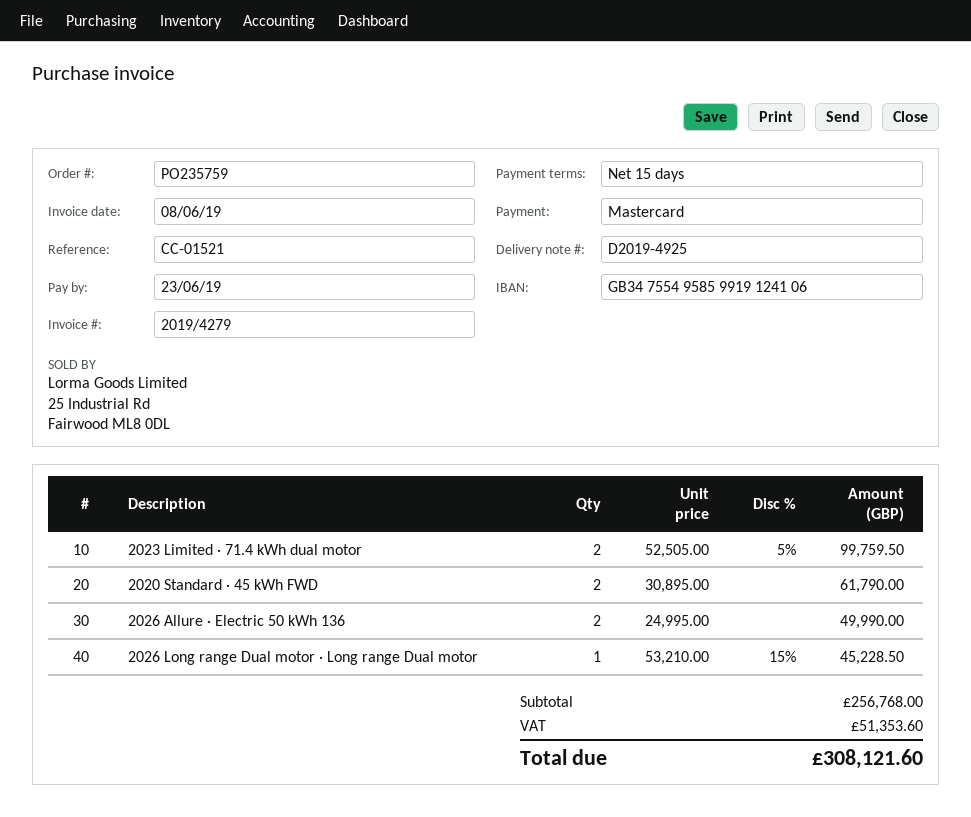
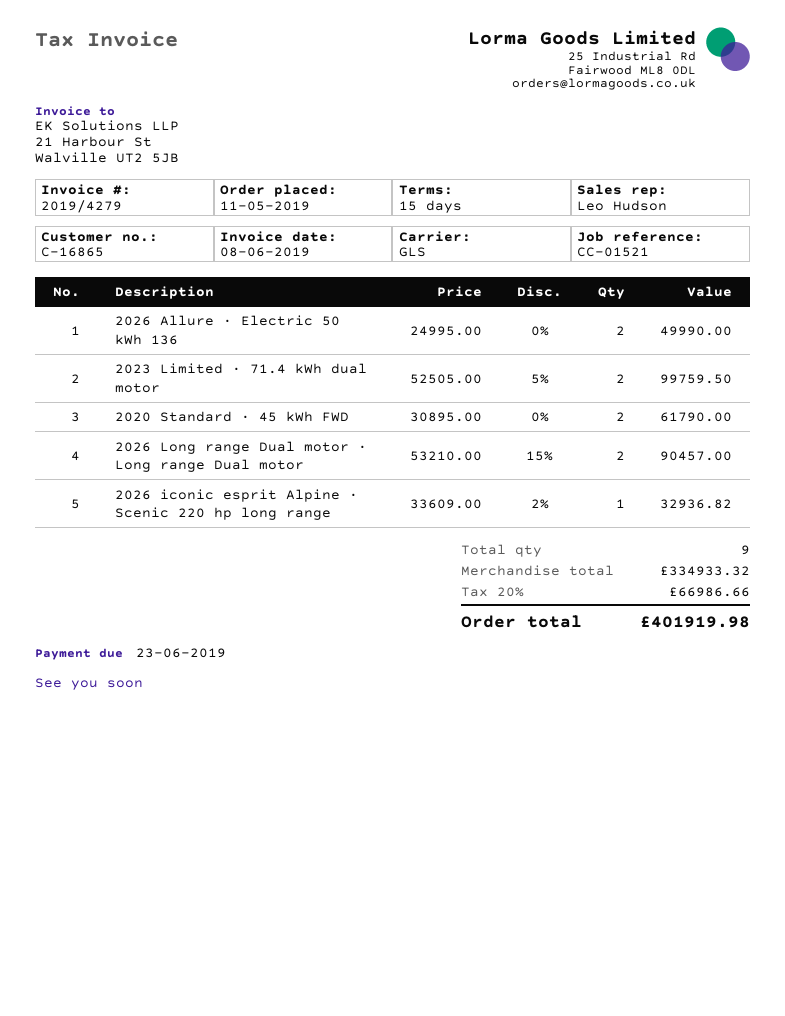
2026 Long range Dual motor · Long range Dual motor: 1 x 53210.00 - 15% = 45228.50 -> 2 x 53210.00 - 15% = 90457.00
2026 iconic esprit Alpine · Scenic 220 hp long range: none -> 1 x 33609.00 - 2% = 32936.82
subtotal: 256768.00 -> 334933.32
tax: 51353.60 -> 66986.66
total: 308121.60 -> 401919.98

